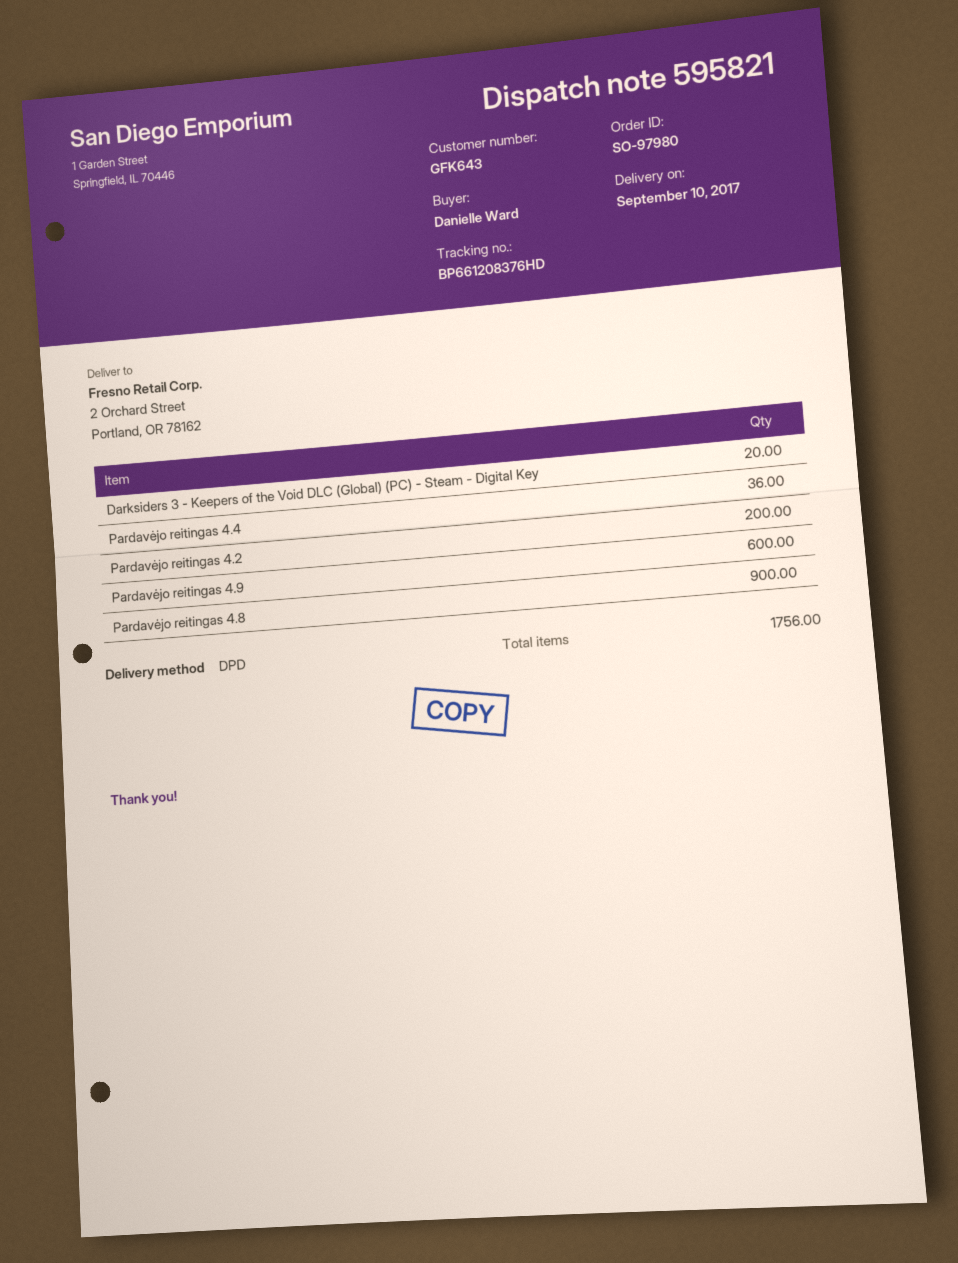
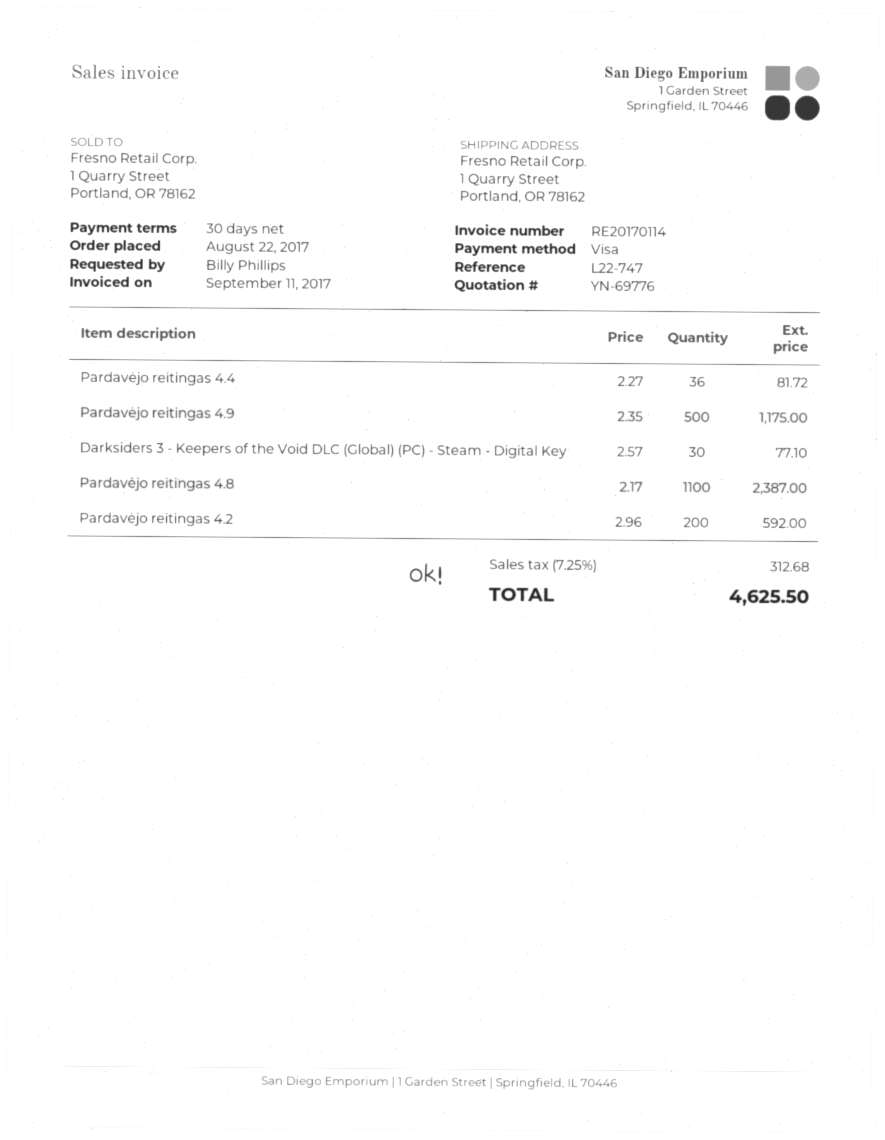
ordered by: Danielle Ward -> Billy Phillips
ship to: 2 Orchard Street, Portland, OR 78162 -> 1 Quarry Street, Portland, OR 78162
Darksiders 3 - Keepers of the Void DLC (Global) (PC) - Steam - Digital Key: 20 -> 30
Pardavėjo reitingas 4.9: 600 -> 500
Pardavėjo reitingas 4.8: 900 -> 1100

